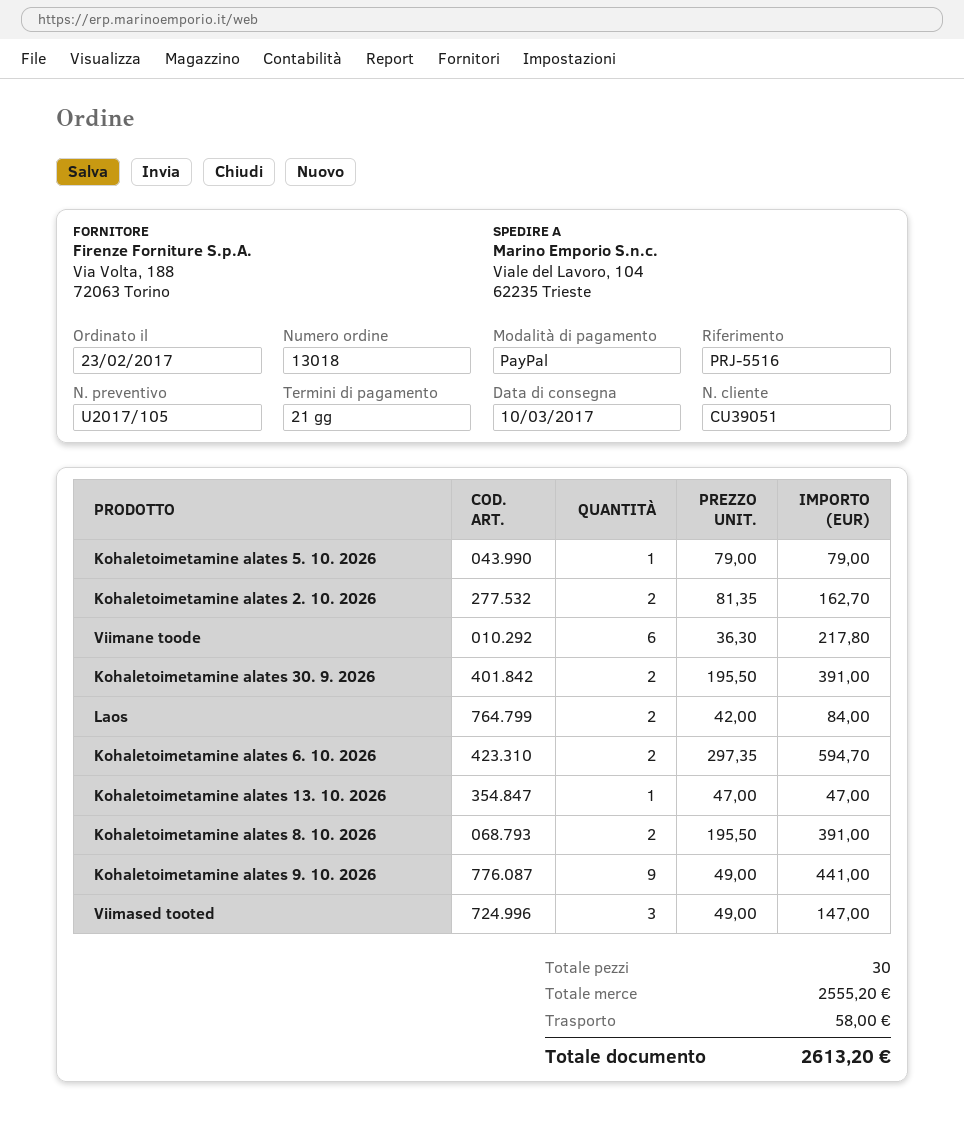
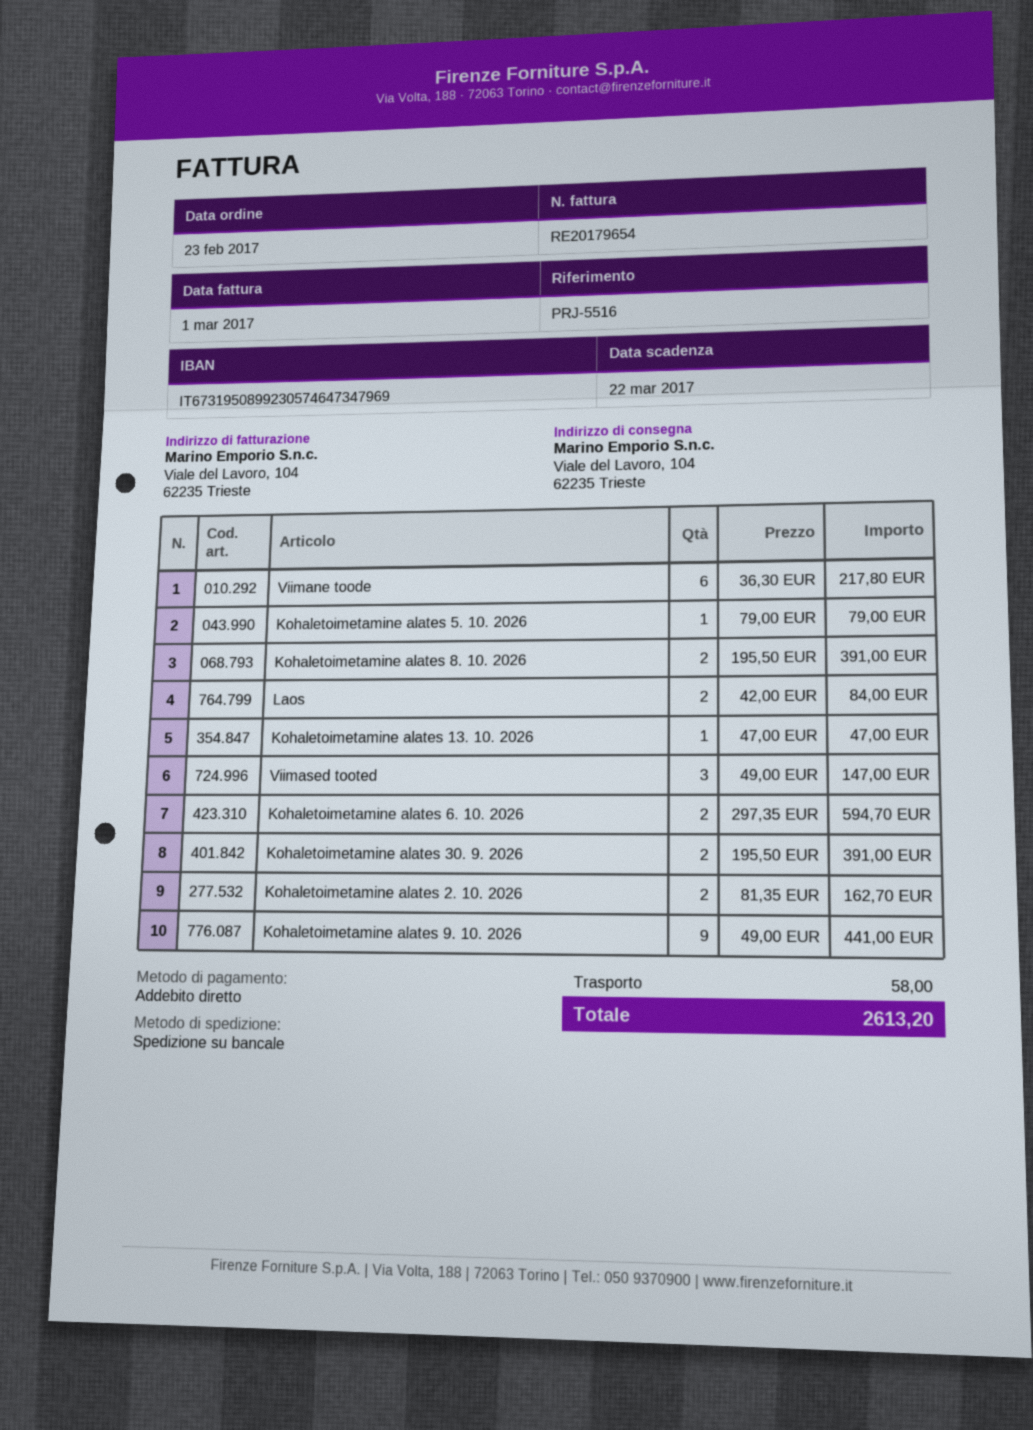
payment method: PayPal -> direct debit

